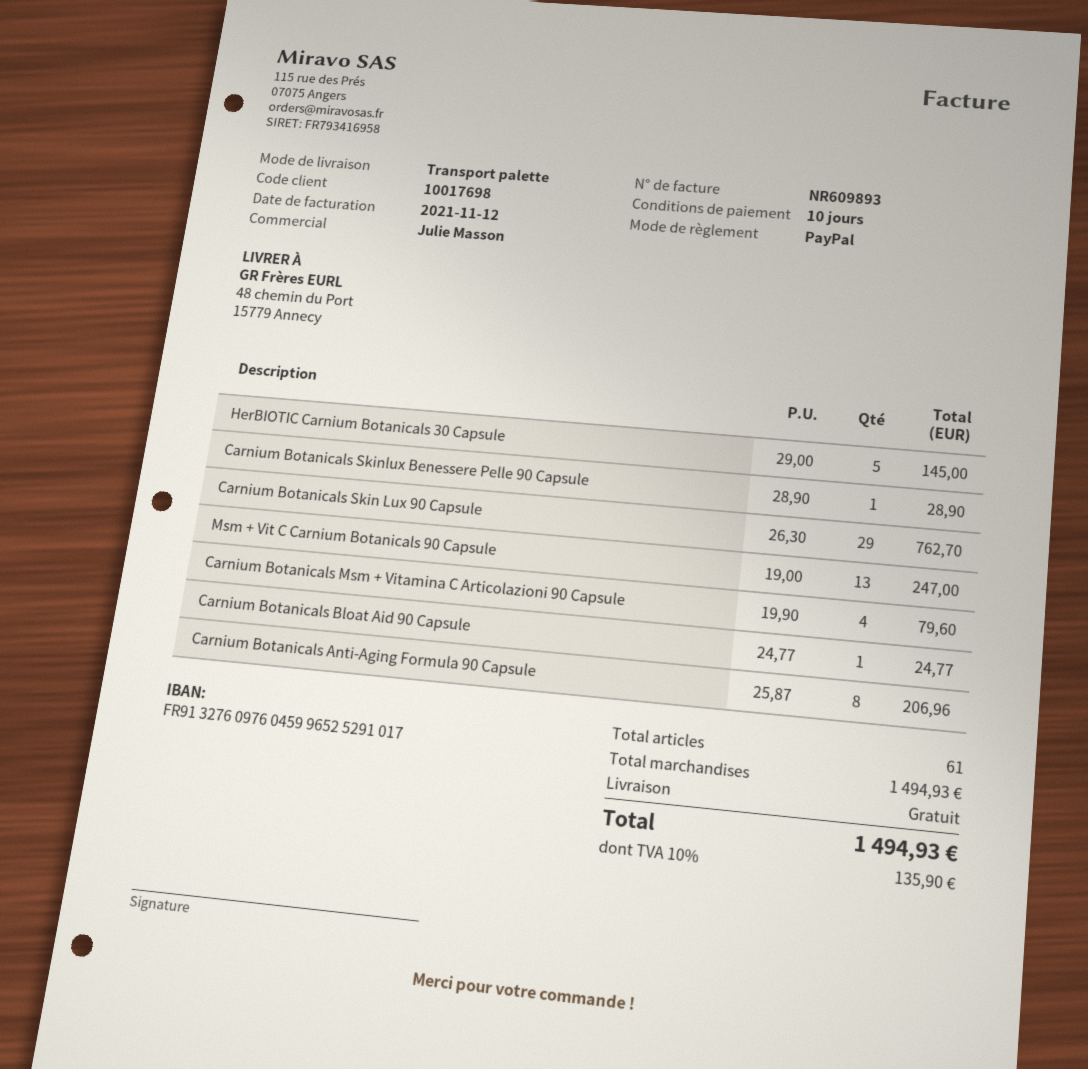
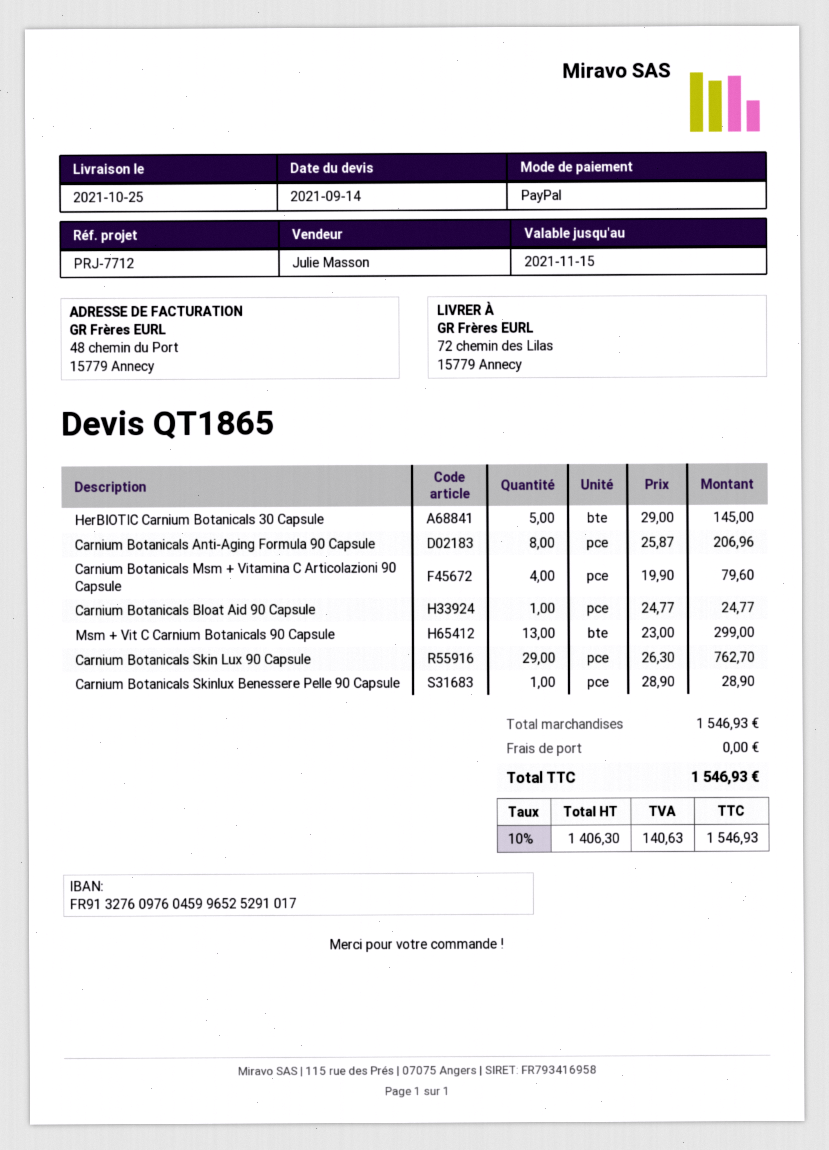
ship to: 48 chemin du Port, 15779 Annecy -> 72 chemin des Lilas, 15779 Annecy
Msm + Vit C Carnium Botanicals 90 Capsule: 13 x 19.00 = 247.00 -> 13 x 23.00 = 299.00
subtotal: 1494.93 -> 1546.93
tax: 10% = 135.90 -> 10% = 140.63
total: 1494.93 -> 1546.93

